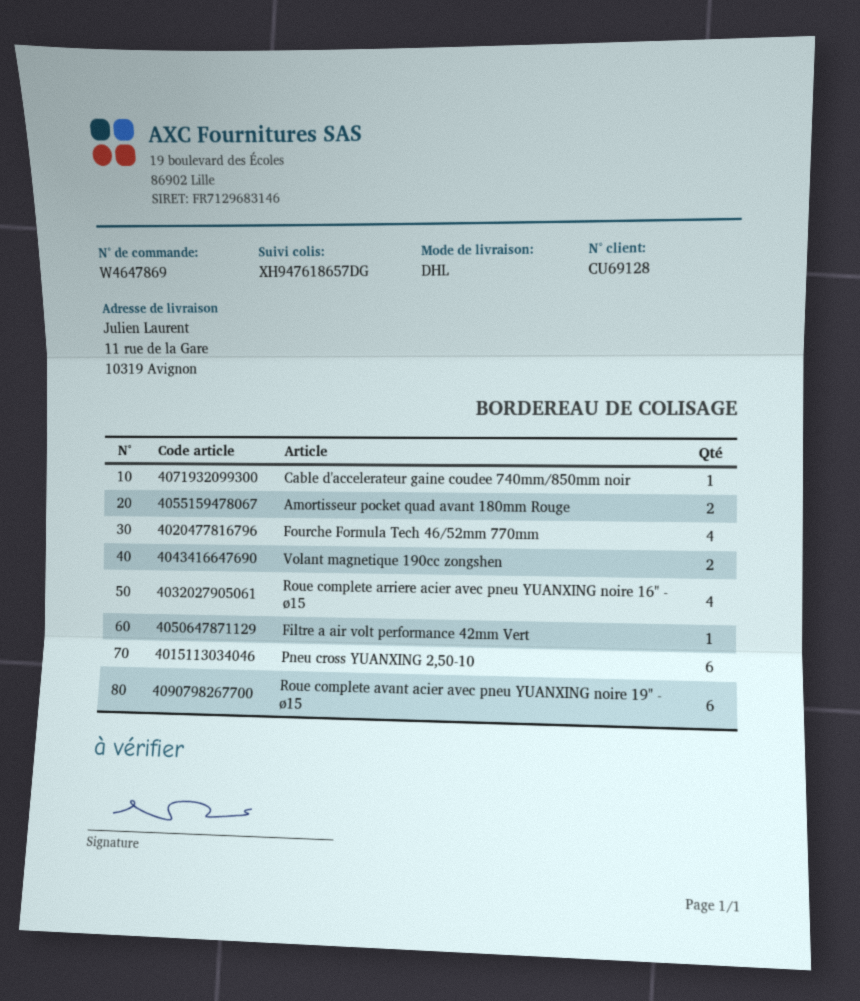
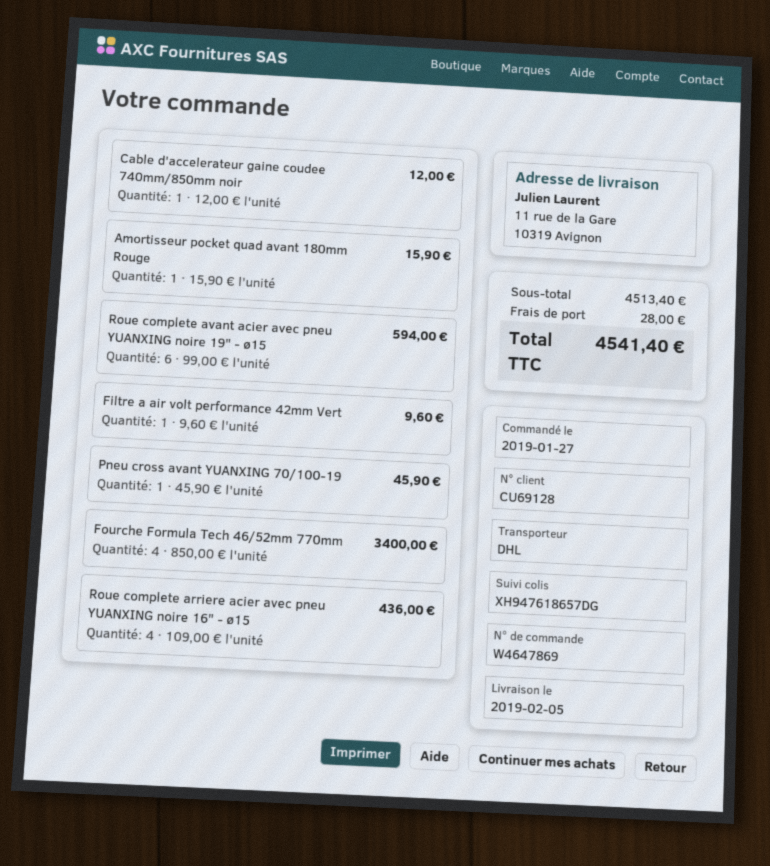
Amortisseur pocket quad avant 180mm Rouge: 2 -> 1
Volant magnetique 190cc zongshen: 2 -> none
Pneu cross YUANXING 2,50-10: 6 -> none
Pneu cross avant YUANXING 70/100-19: none -> 1

